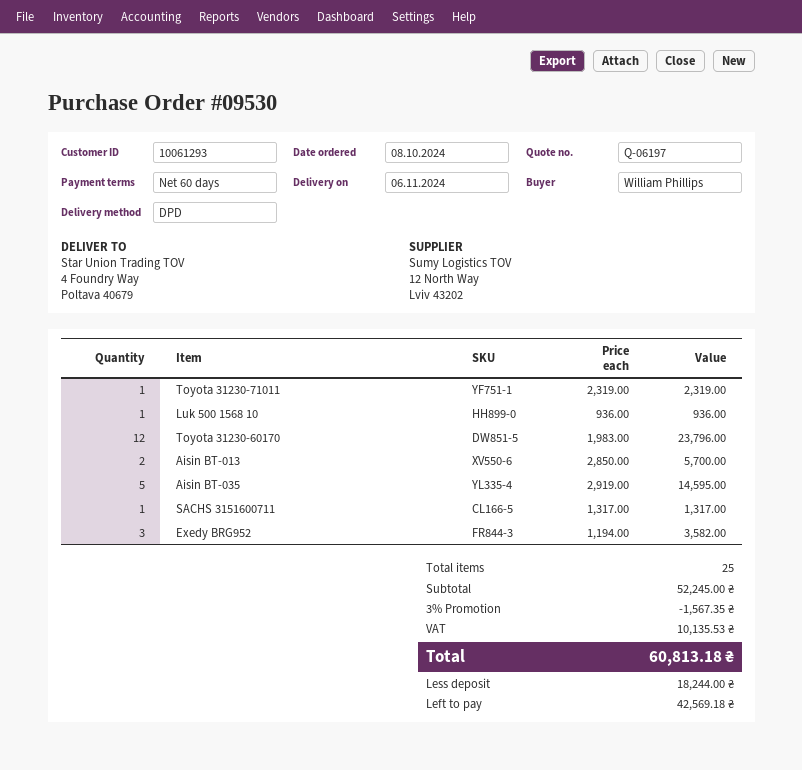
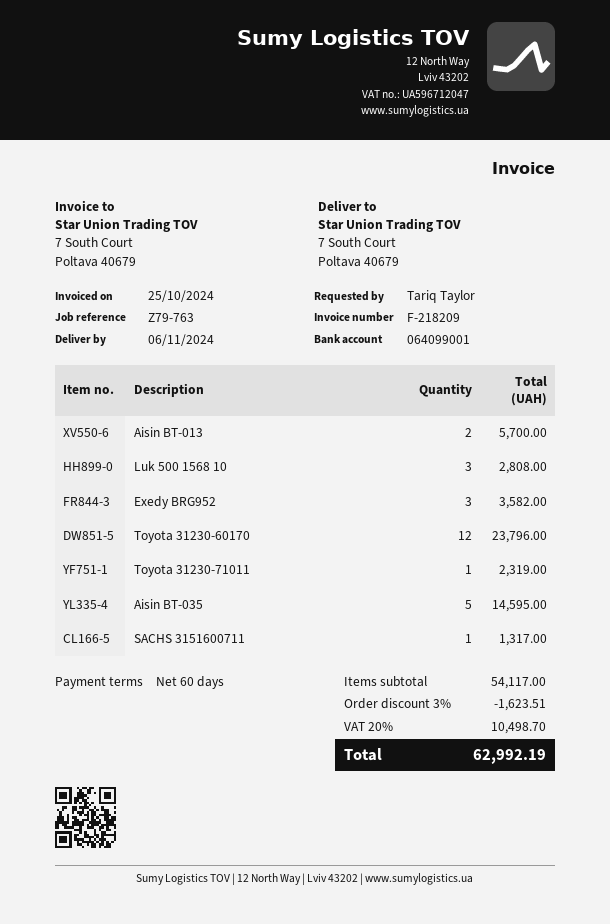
ordered by: William Phillips -> Tariq Taylor
ship to: 4 Foundry Way, Poltava 40679 -> 7 South Court, Poltava 40679
Luk 500 1568 10: 1 for 936.00 -> 3 for 2808.00
subtotal: 52245.00 -> 54117.00
discount: 3% = 1567.35 -> 3% = 1623.51
tax: 10135.53 -> 10498.70
total: 60813.18 -> 62992.19

